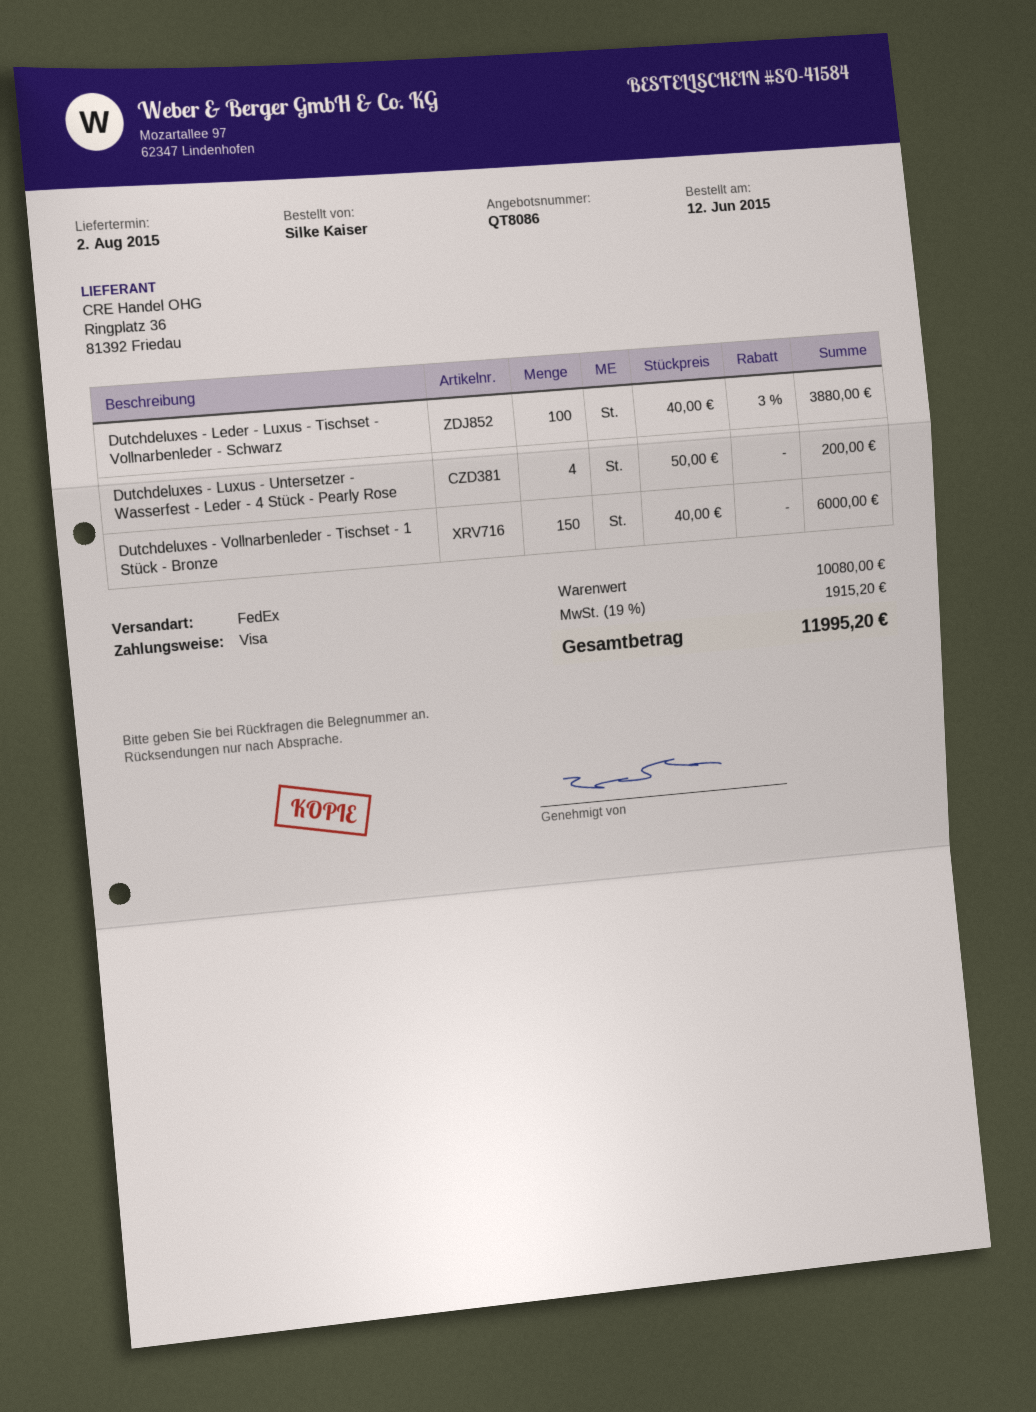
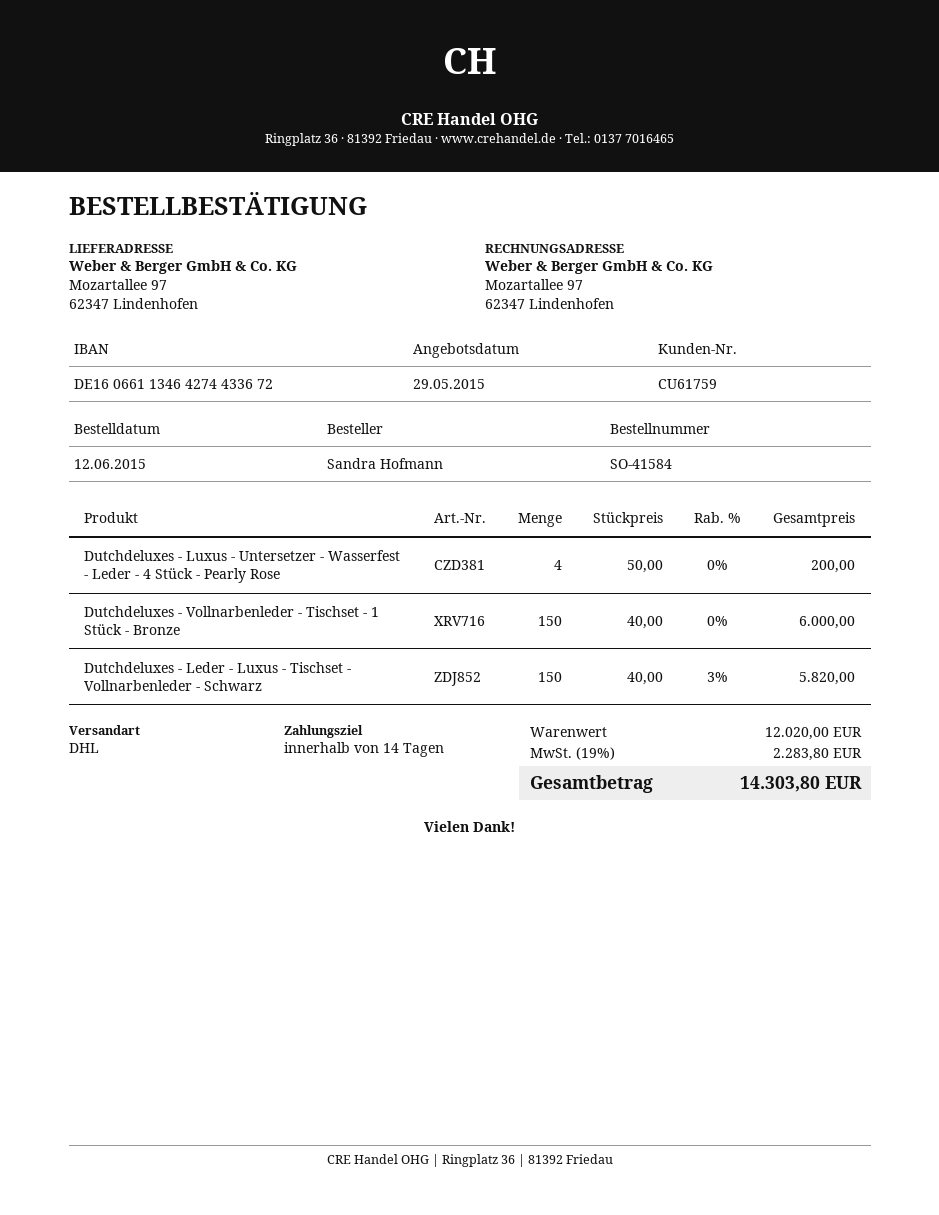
ordered by: Silke Kaiser -> Sandra Hofmann
shipping method: FedEx -> DHL
Dutchdeluxes - Leder - Luxus - Tischset - Vollnarbenleder - Schwarz: 100 x 40.00 - 3% = 3880.00 -> 150 x 40.00 - 3% = 5820.00
subtotal: 10080.00 -> 12020.00
tax: 19% = 1915.20 -> 19% = 2283.80
total: 11995.20 -> 14303.80

